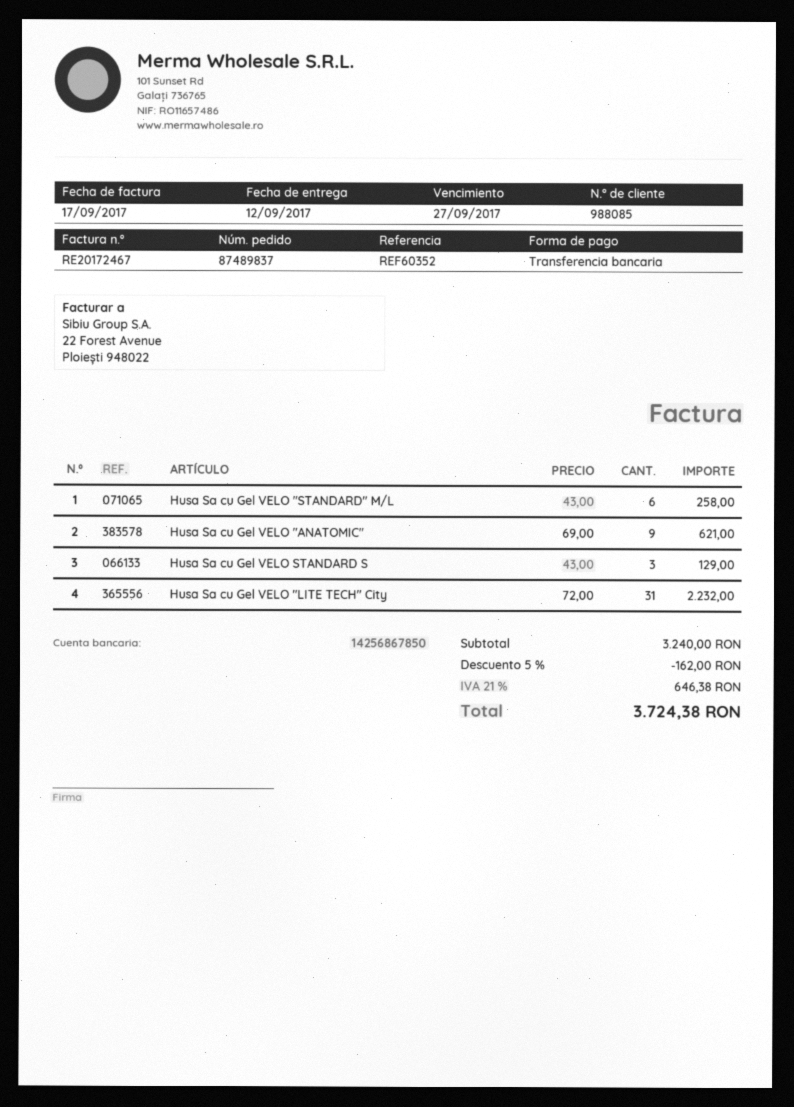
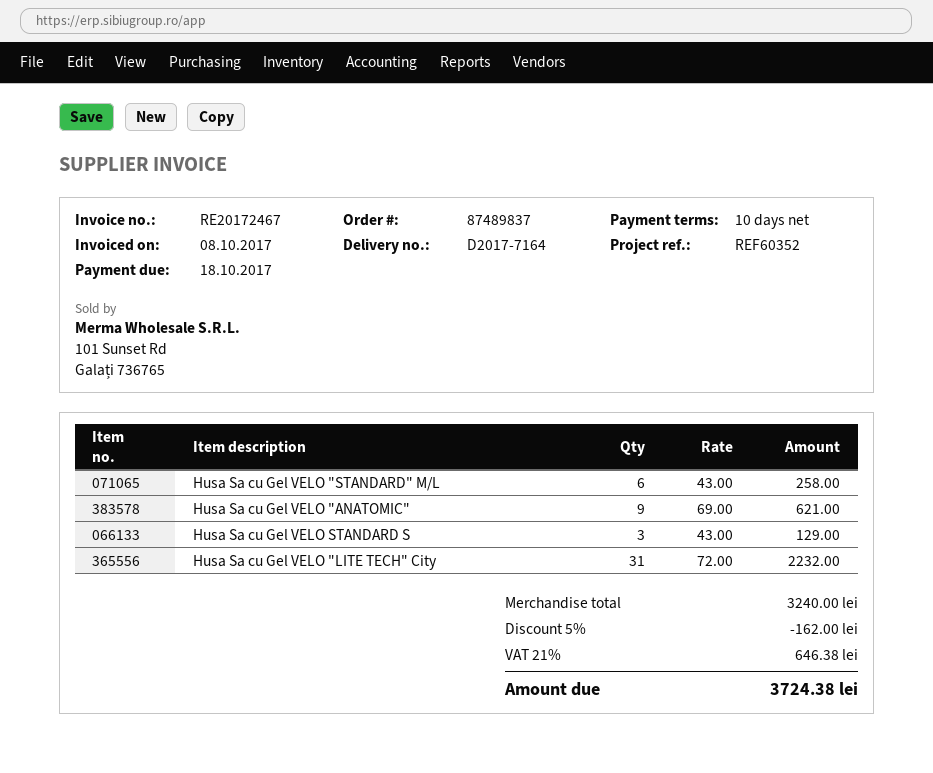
invoice date: 2017-09-17 -> 2017-10-08
due date: 2017-09-27 -> 2017-10-18

